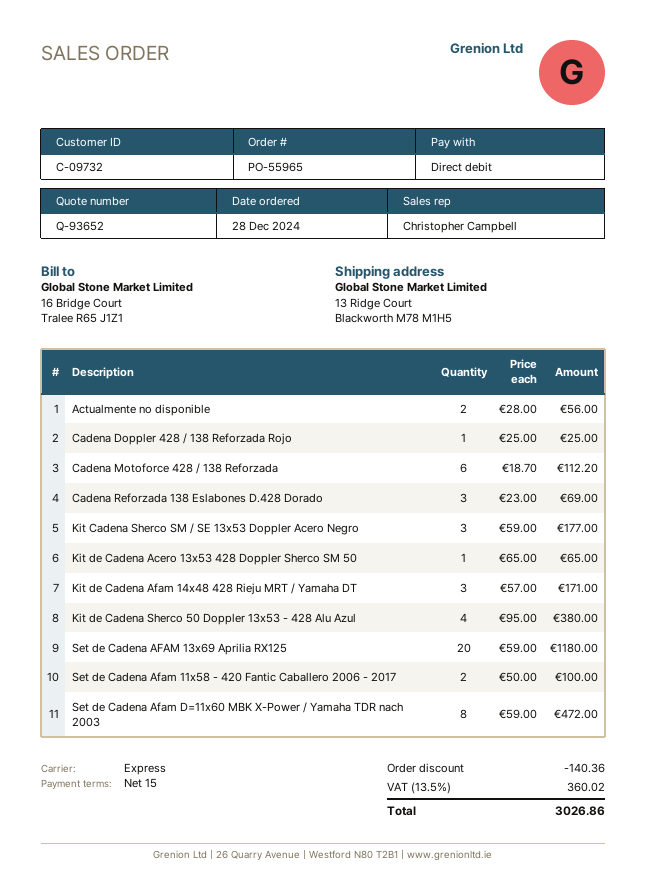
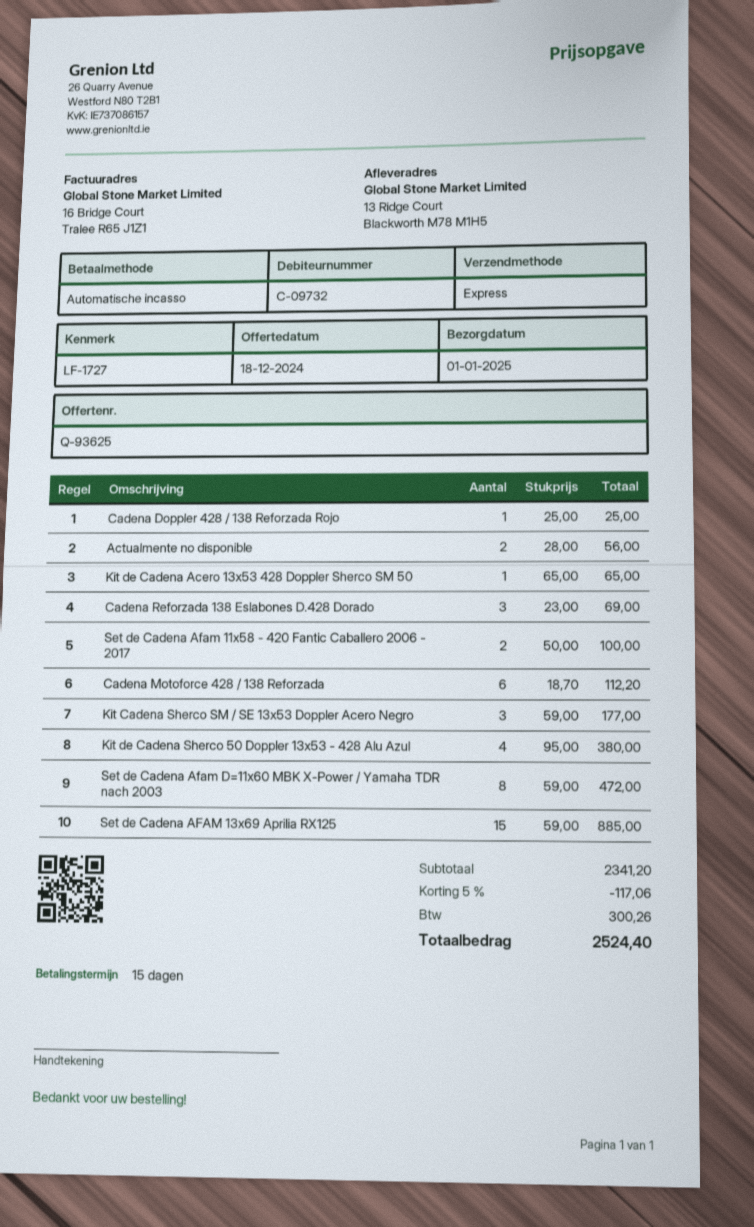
quote number: Q-93652 -> Q-93625
Kit de Cadena Afam 14x48 428 Rieju MRT / Yamaha DT: 3 x 57.00 = 171.00 -> none
Set de Cadena AFAM 13x69 Aprilia RX125: 20 x 59.00 = 1180.00 -> 15 x 59.00 = 885.00
discount: 140.36 -> 117.06
tax: 360.02 -> 300.26
total: 3026.86 -> 2524.40

